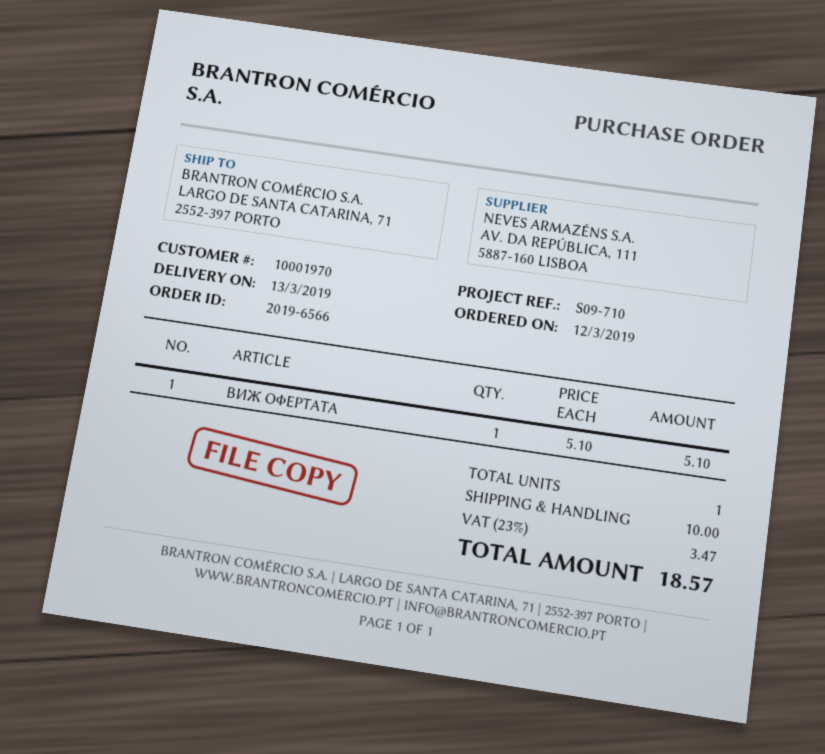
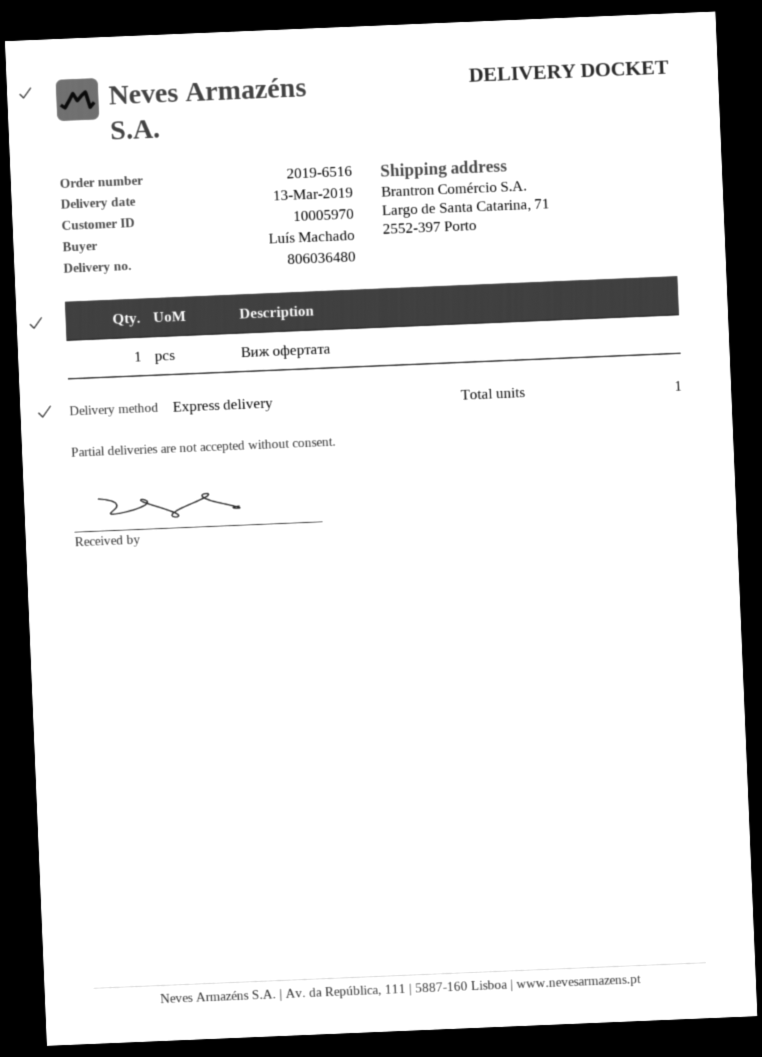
order number: 2019-6566 -> 2019-6516
customer number: 10001970 -> 10005970

